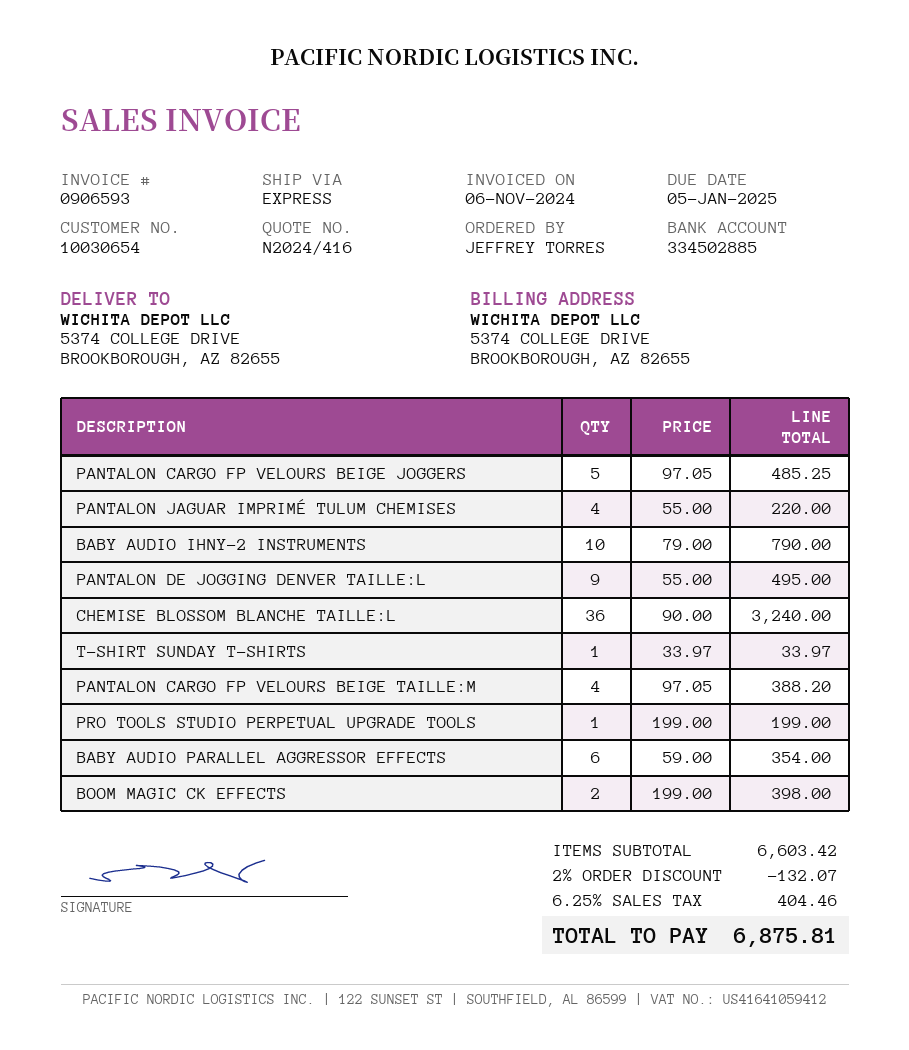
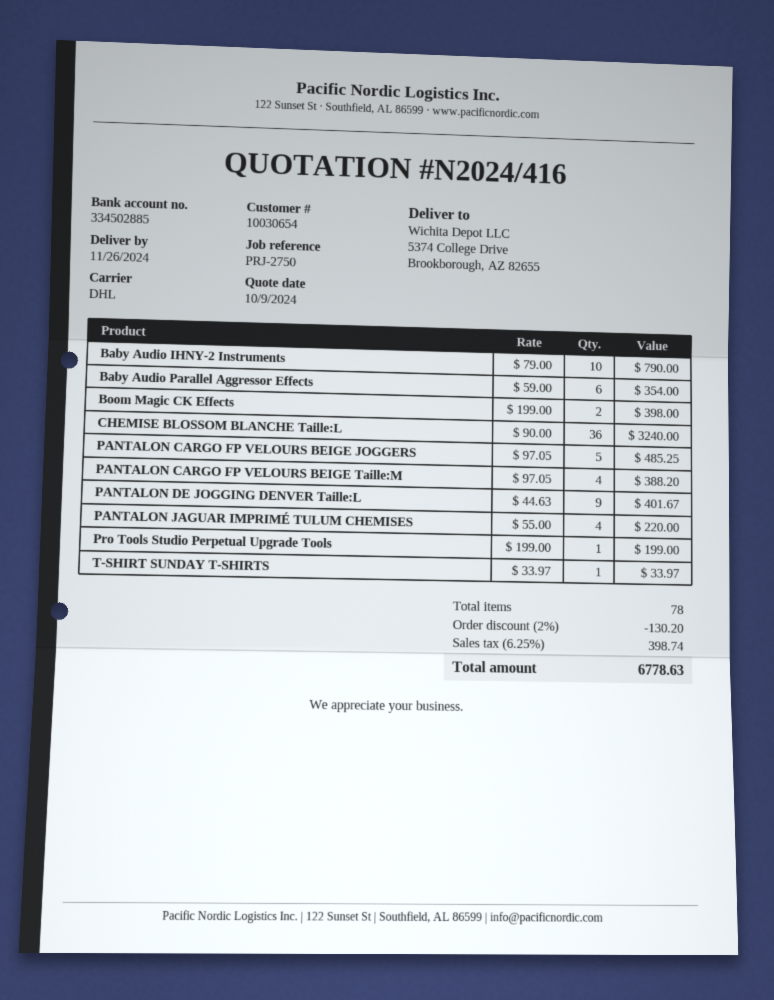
shipping method: express -> DHL
PANTALON DE JOGGING DENVER TAILLE:L: 9 x 55.00 = 495.00 -> 9 x 44.63 = 401.67
discount: 2% = 132.07 -> 2% = 130.20
tax: 6.25% = 404.46 -> 6.25% = 398.74
total: 6875.81 -> 6778.63

